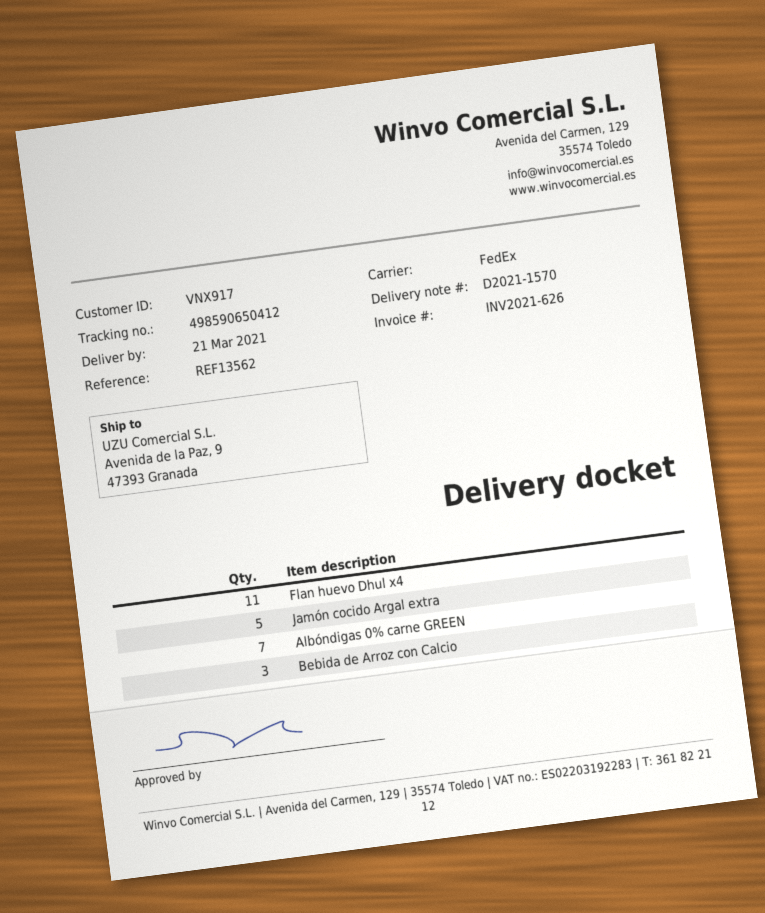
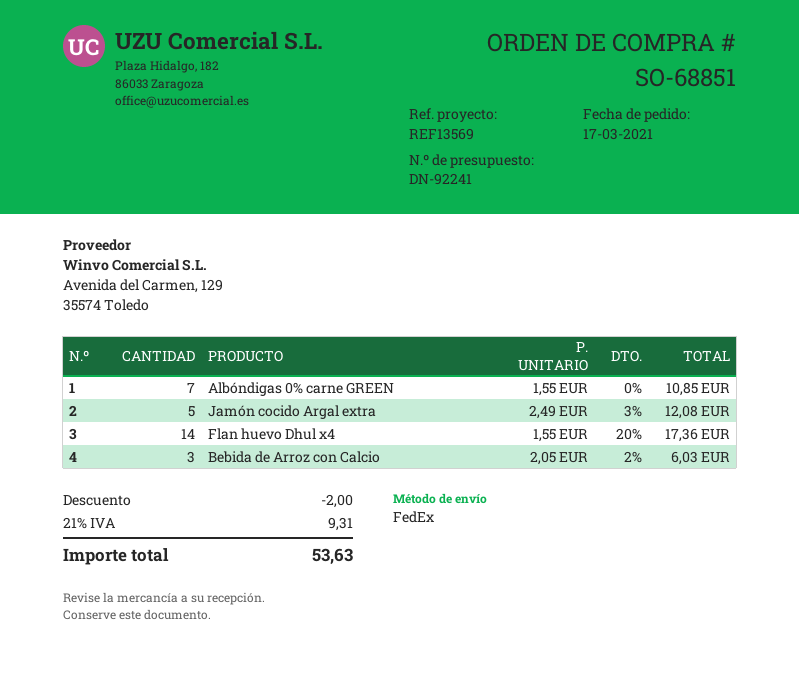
reference: REF13562 -> REF13569
Flan huevo Dhul x4: 11 -> 14

